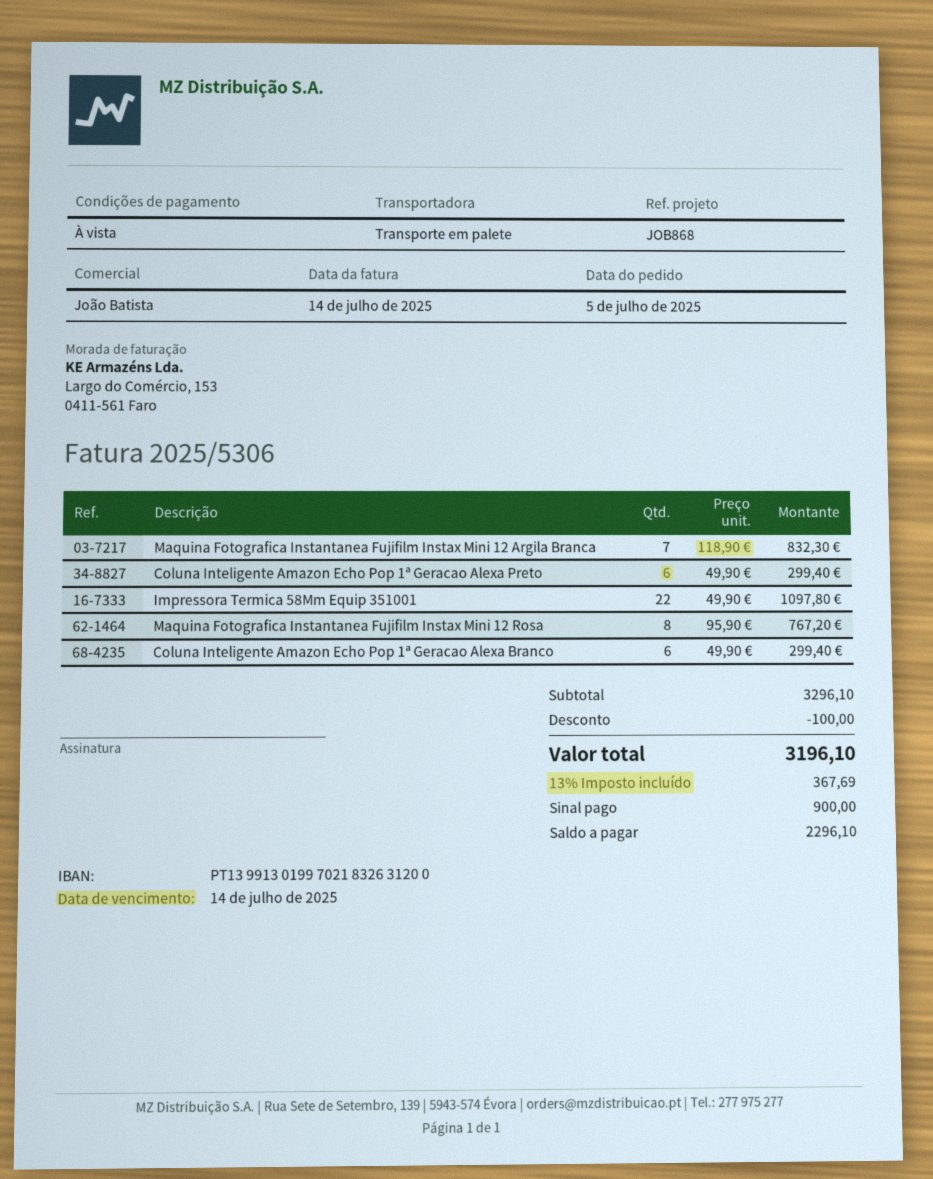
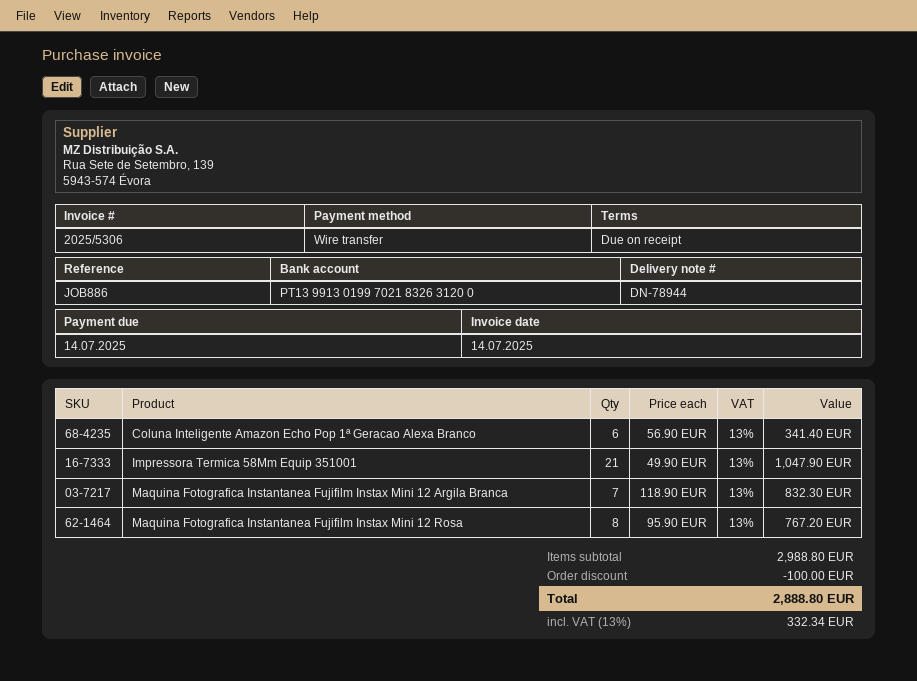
reference: JOB868 -> JOB886
Coluna Inteligente Amazon Echo Pop 1ª Geracao Alexa Preto: 6 x 49.90 = 299.40 -> none
Impressora Termica 58Mm Equip 351001: 22 x 49.90 = 1097.80 -> 21 x 49.90 = 1047.90
Coluna Inteligente Amazon Echo Pop 1ª Geracao Alexa Branco: 6 x 49.90 = 299.40 -> 6 x 56.90 = 341.40
subtotal: 3296.10 -> 2988.80
tax: 13% = 367.69 -> 13% = 332.34
total: 3196.10 -> 2888.80

